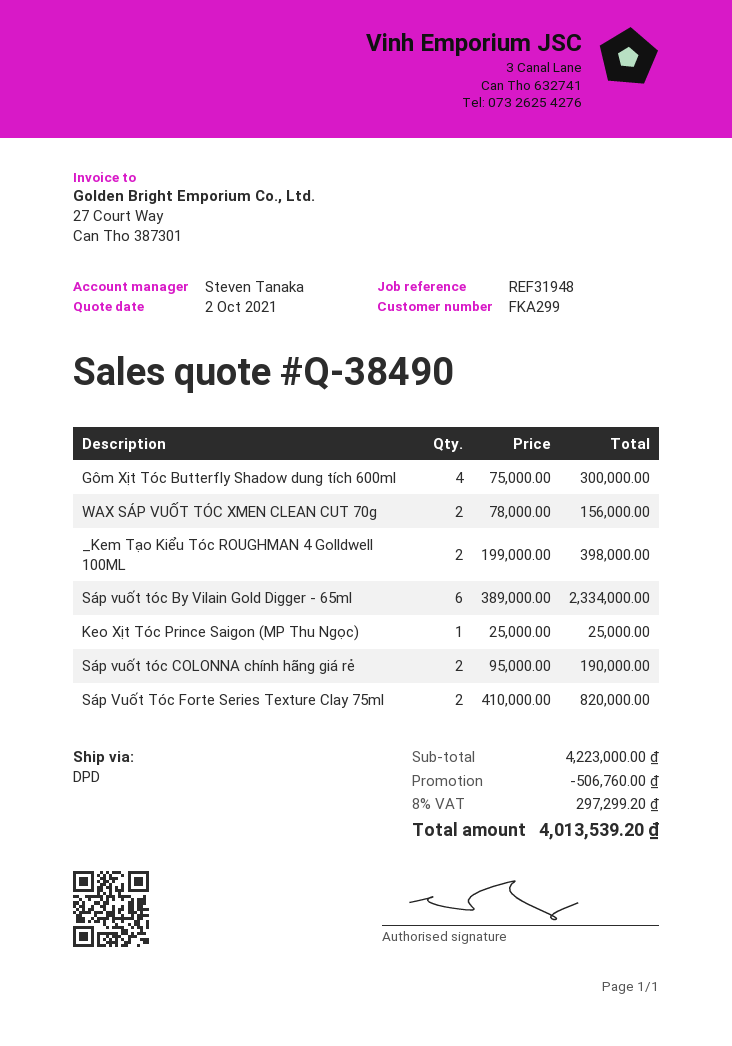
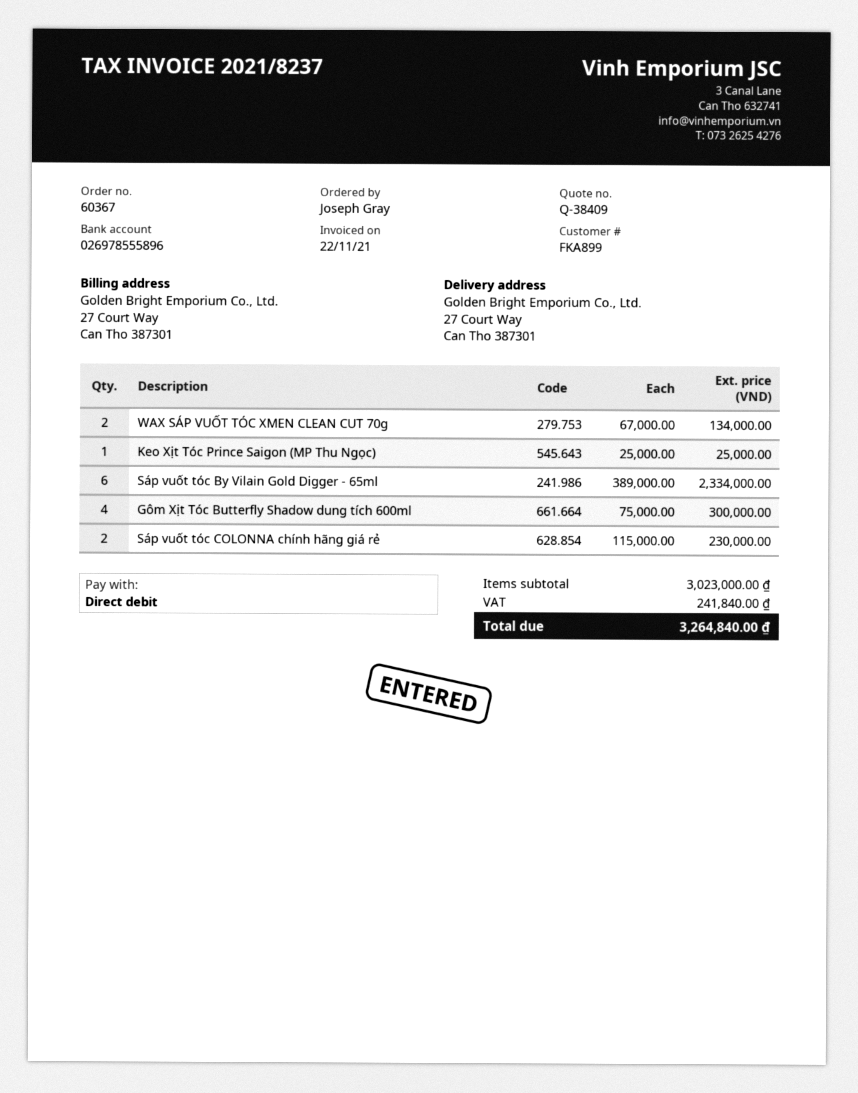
quote number: Q-38490 -> Q-38409
customer number: FKA299 -> FKA899
WAX SÁP VUỐT TÓC XMEN CLEAN CUT 70g: 2 x 78000.00 = 156000.00 -> 2 x 67000.00 = 134000.00
_Kem Tạo Kiểu Tóc ROUGHMAN 4 Golldwell 100ML: 2 x 199000.00 = 398000.00 -> none
Sáp vuốt tóc COLONNA chính hãng giá rẻ: 2 x 95000.00 = 190000.00 -> 2 x 115000.00 = 230000.00
Sáp Vuốt Tóc Forte Series Texture Clay 75ml: 2 x 410000.00 = 820000.00 -> none
subtotal: 4223000.00 -> 3023000.00
discount: 506760.00 -> none
tax: 297299.20 -> 241840.00
total: 4013539.20 -> 3264840.00

